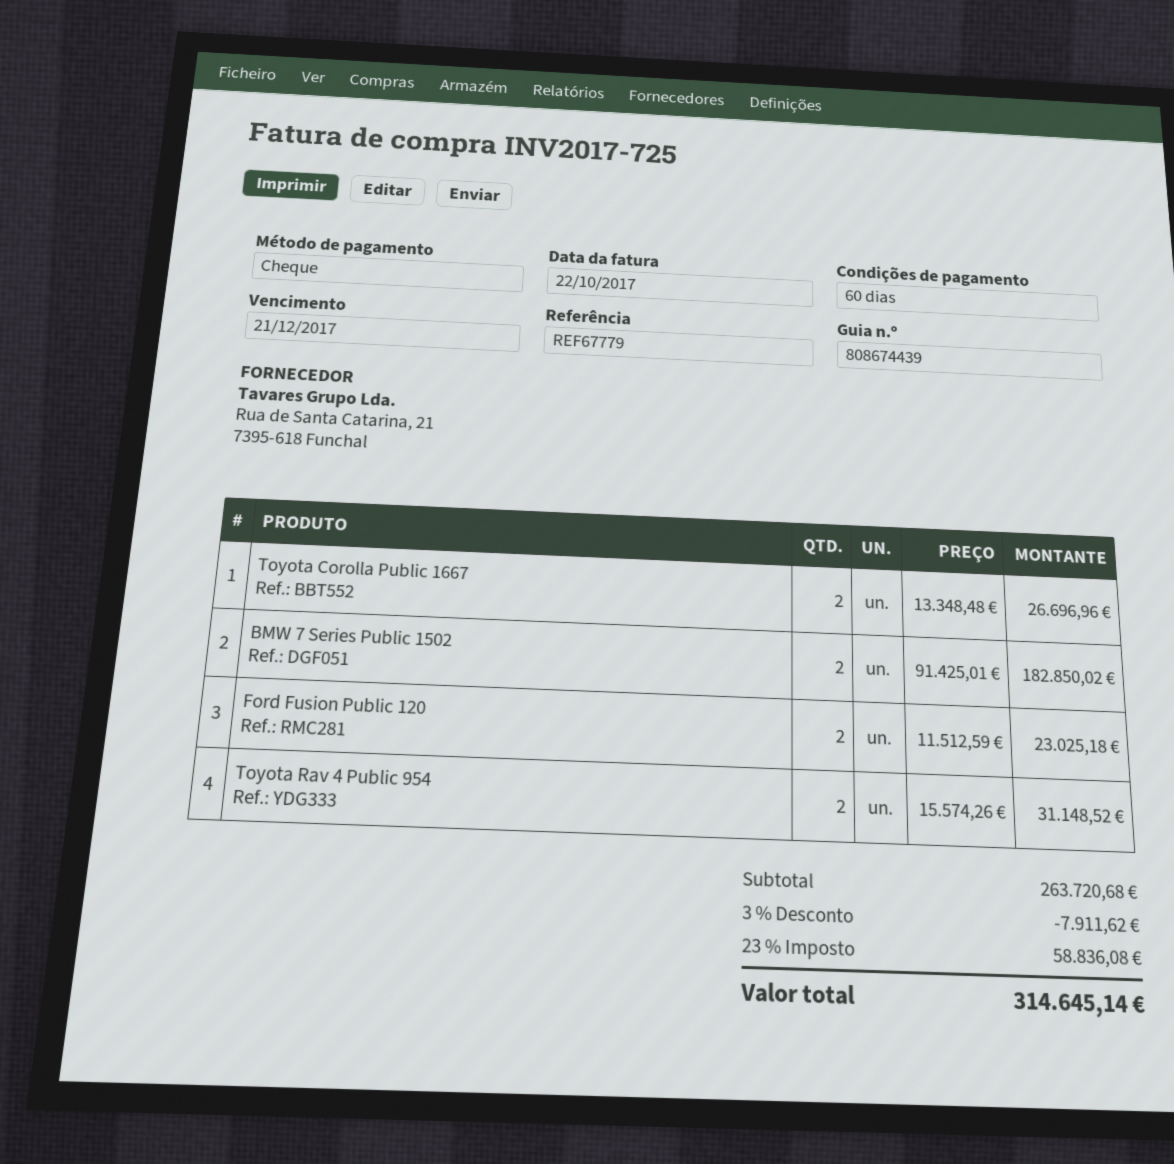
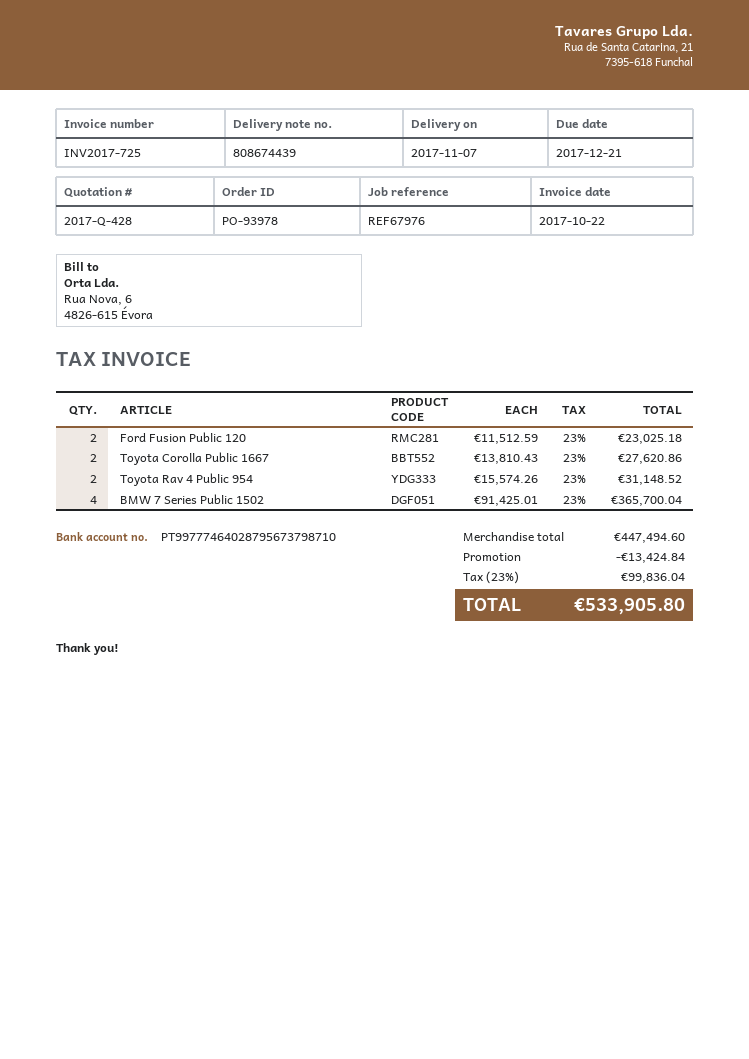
reference: REF67779 -> REF67976
Toyota Corolla Public 1667: 2 x 13348.48 = 26696.96 -> 2 x 13810.43 = 27620.86
BMW 7 Series Public 1502: 2 x 91425.01 = 182850.02 -> 4 x 91425.01 = 365700.04
subtotal: 263720.68 -> 447494.60
discount: 7911.62 -> 13424.84
tax: 23% = 58836.08 -> 23% = 99836.04
total: 314645.14 -> 533905.80

